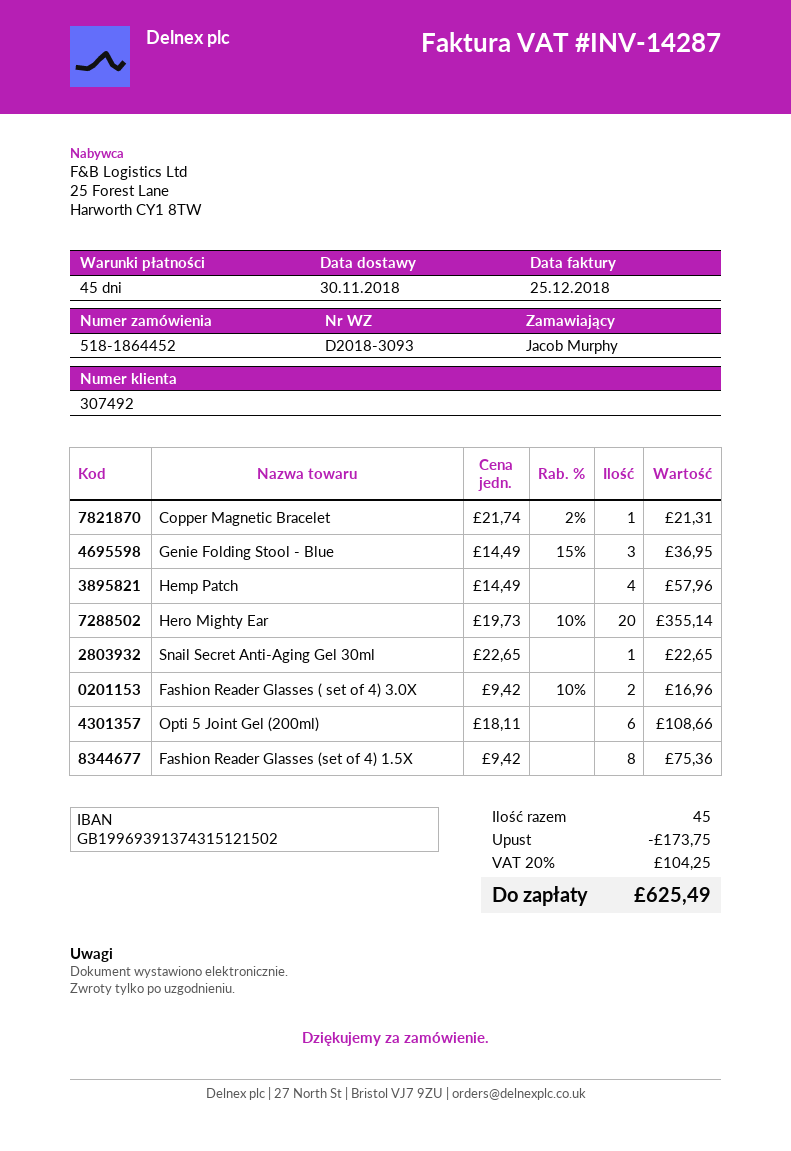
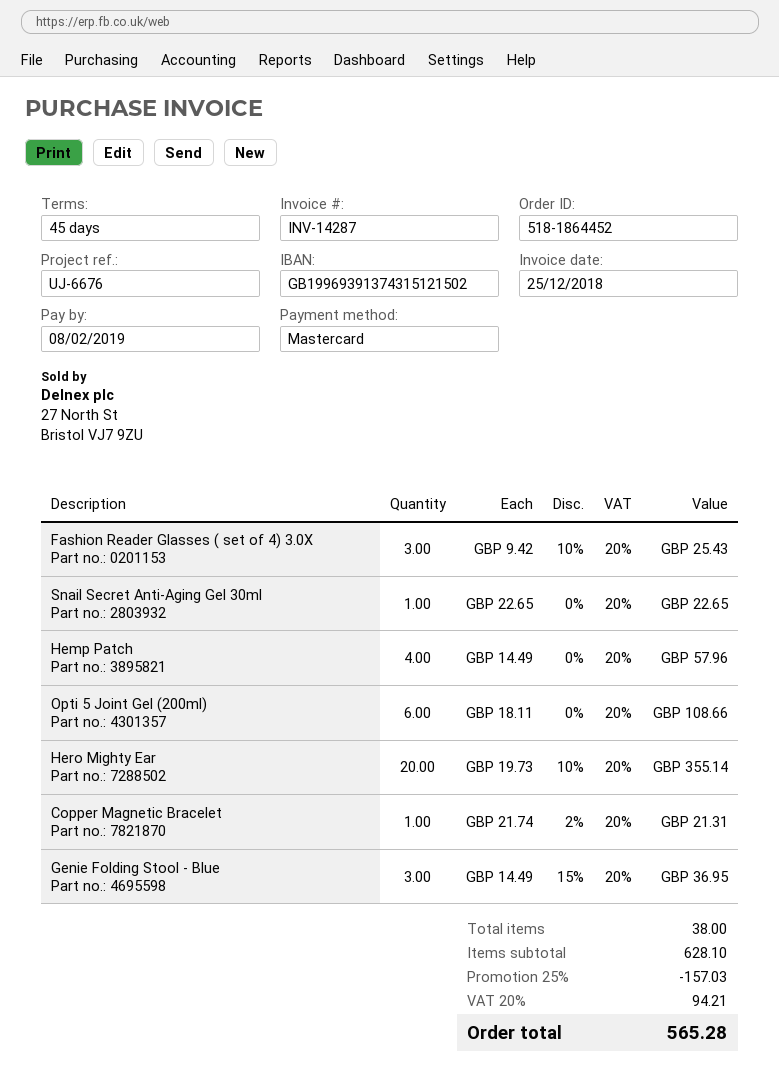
Fashion Reader Glasses ( set of 4) 3.0X: 2 x 9.42 - 10% = 16.96 -> 3 x 9.42 - 10% = 25.43
Fashion Reader Glasses (set of 4) 1.5X: 8 x 9.42 = 75.36 -> none
total quantity: 45 -> 38
discount: 173.75 -> 157.03
tax: 20% = 104.25 -> 20% = 94.21
total: 625.49 -> 565.28

